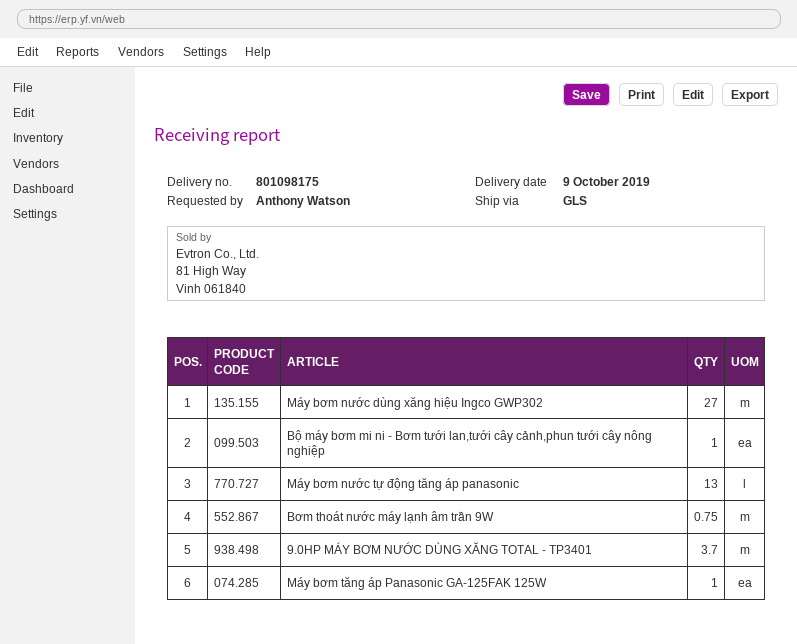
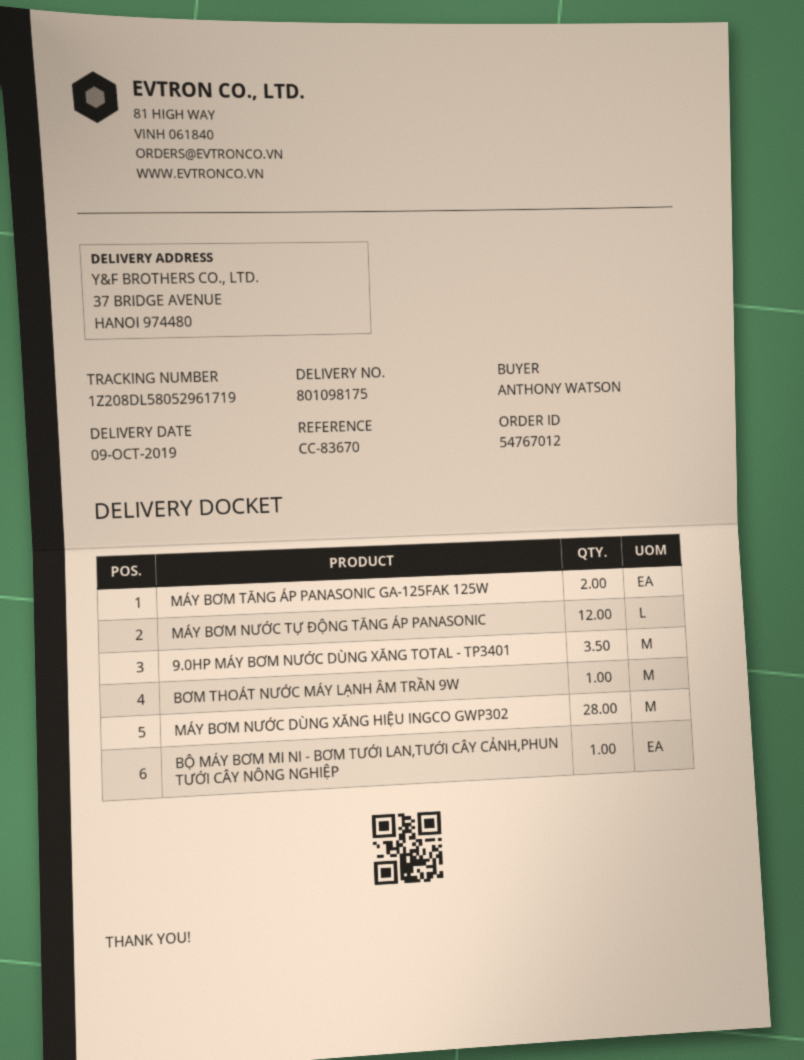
Máy bơm nước dùng xăng hiệu Ingco GWP302: 27 -> 28
Máy bơm nước tự động tăng áp panasonic: 13 -> 12
Bơm thoát nước máy lạnh âm trần 9W: 0.75 -> 1
9.0HP MÁY BƠM NƯỚC DÙNG XĂNG TOTAL - TP3401: 3.7 -> 3.5
Máy bơm tăng áp Panasonic GA-125FAK 125W: 1 -> 2

